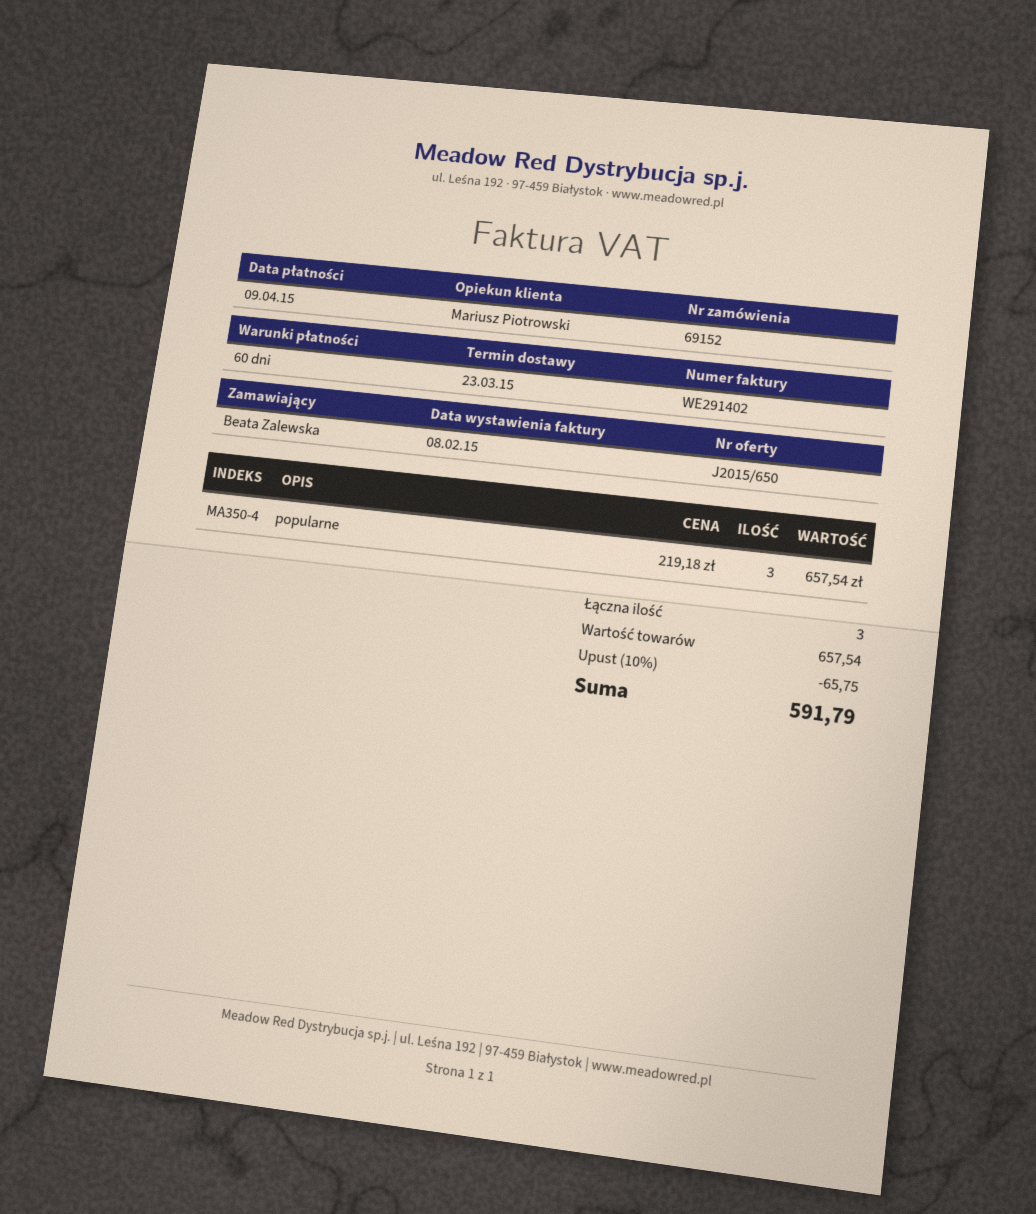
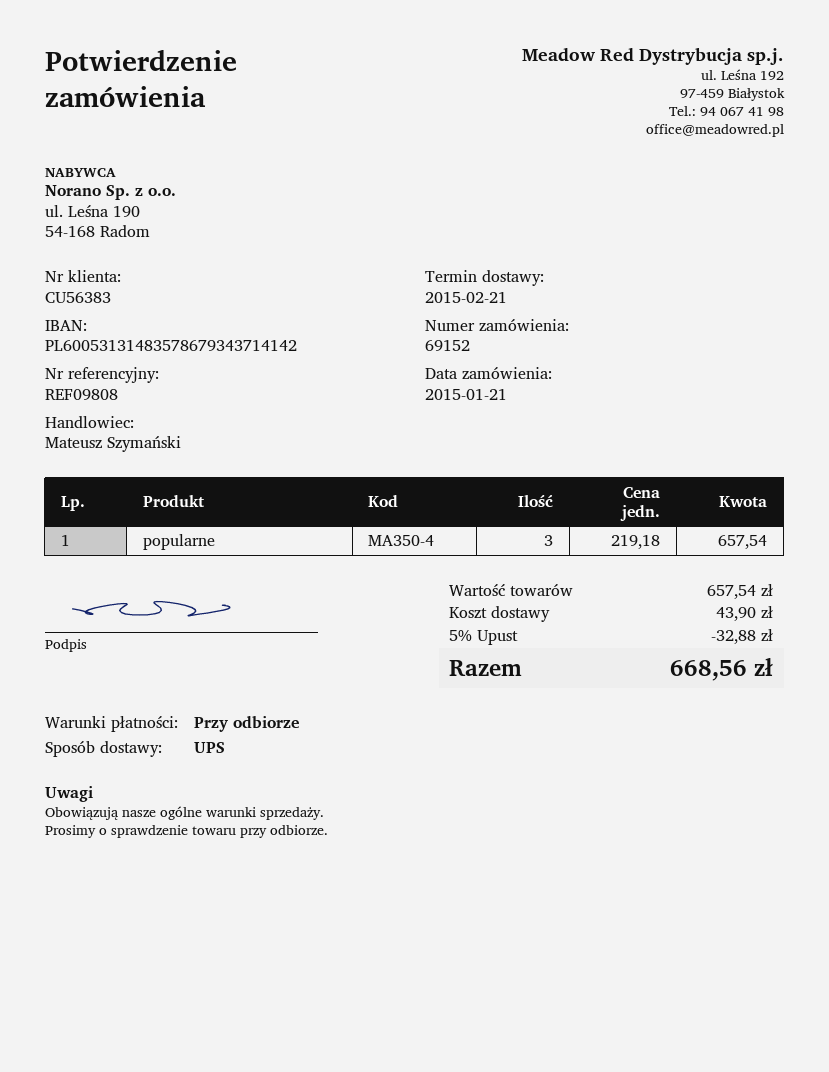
delivery date: 2015-03-23 -> 2015-02-21
payment terms: 60 days -> on receipt
sales rep: Mariusz Piotrowski -> Mateusz Szymański
discount: 10% = 65.75 -> 5% = 32.88
shipping: none -> 43.90
total: 591.79 -> 668.56

